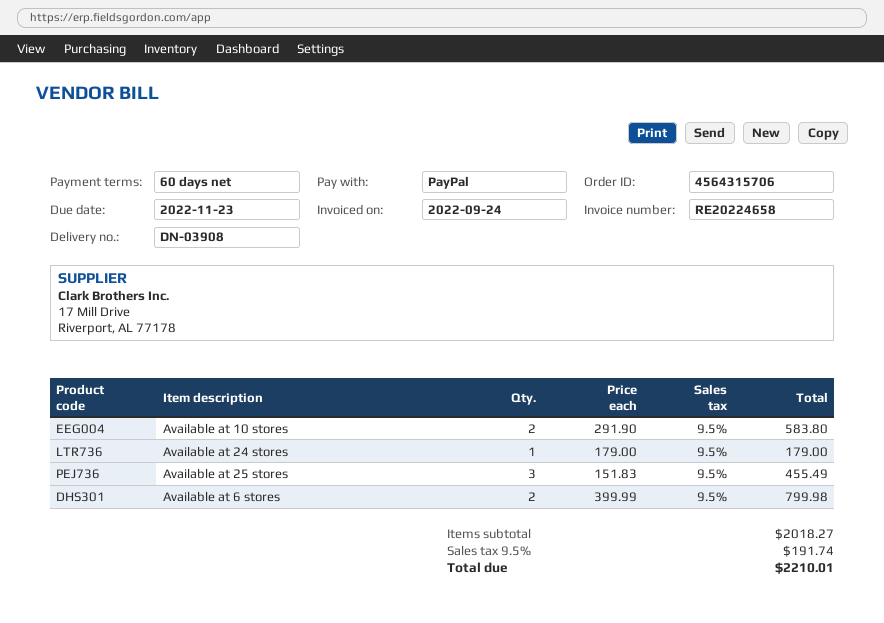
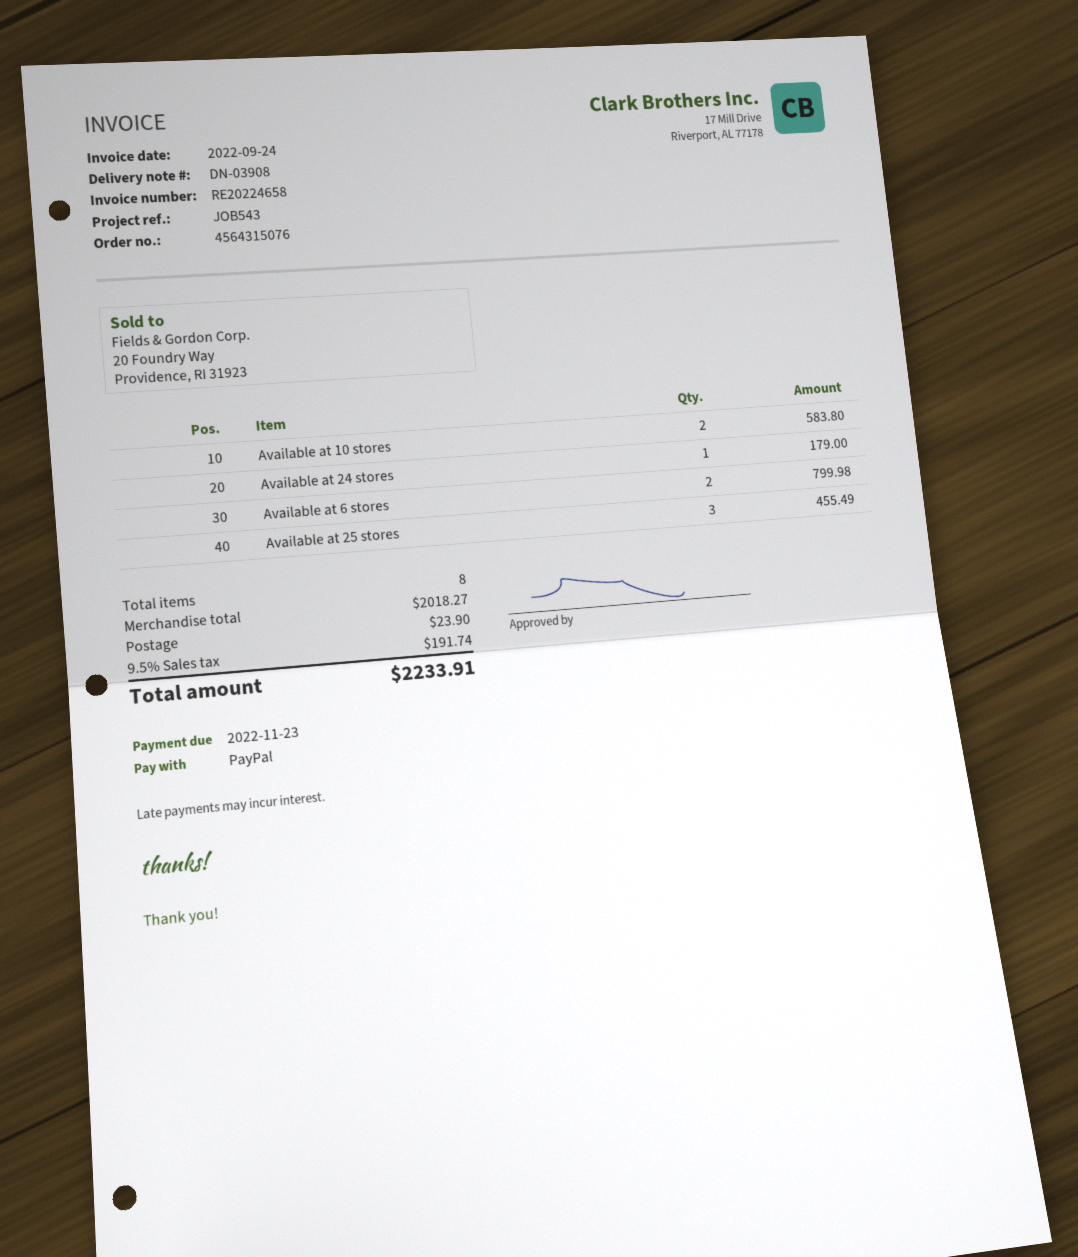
order number: 4564315706 -> 4564315076
shipping: none -> 23.90
total: 2210.01 -> 2233.91

